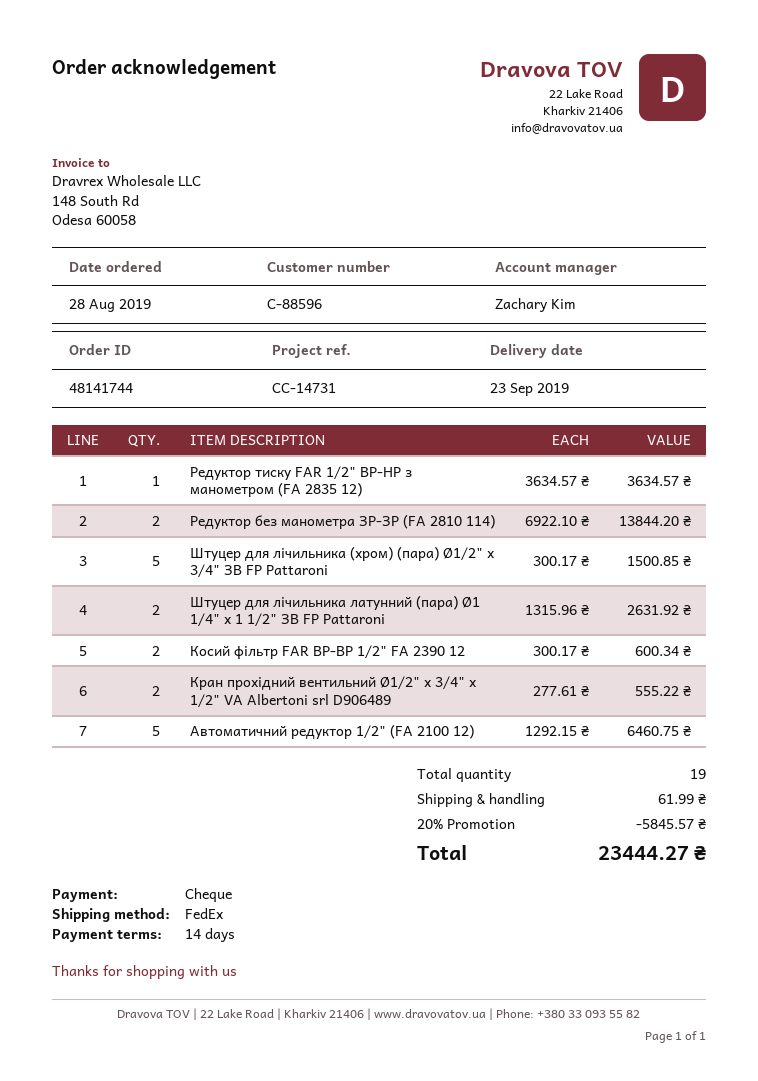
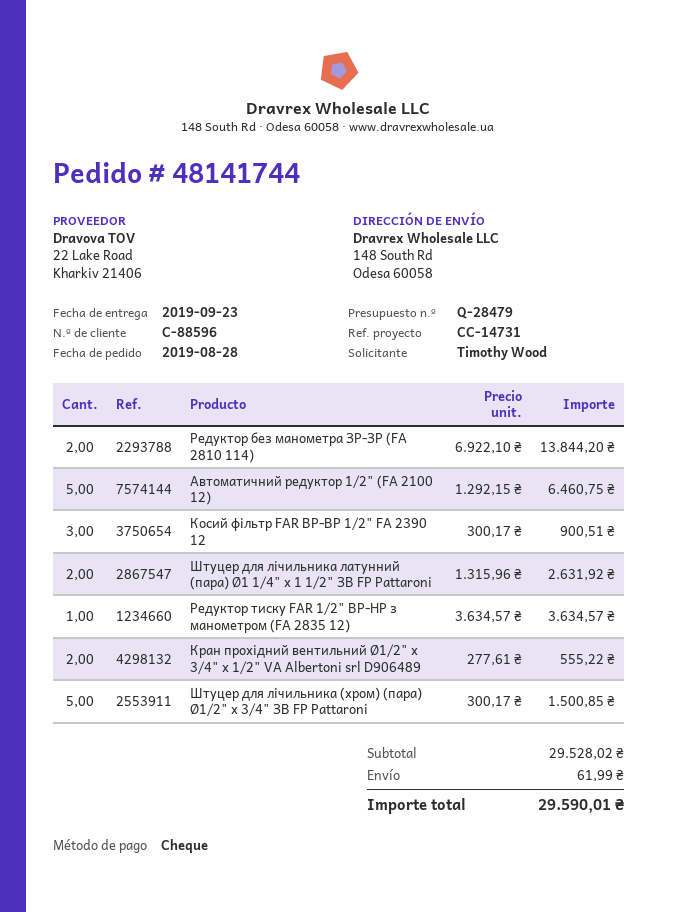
Косий фільтр FAR ВР-ВР 1/2" FA 2390 12: 2 x 300.17 = 600.34 -> 3 x 300.17 = 900.51
discount: 20% = 5845.57 -> none
total: 23444.27 -> 29590.01

